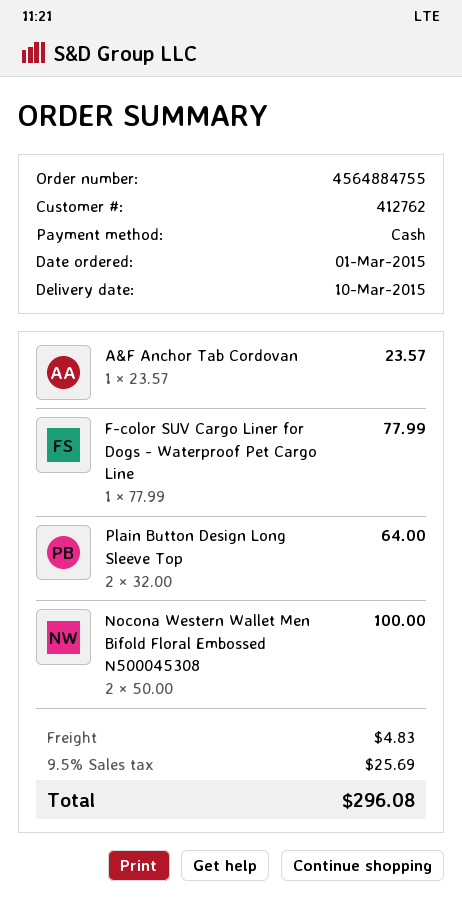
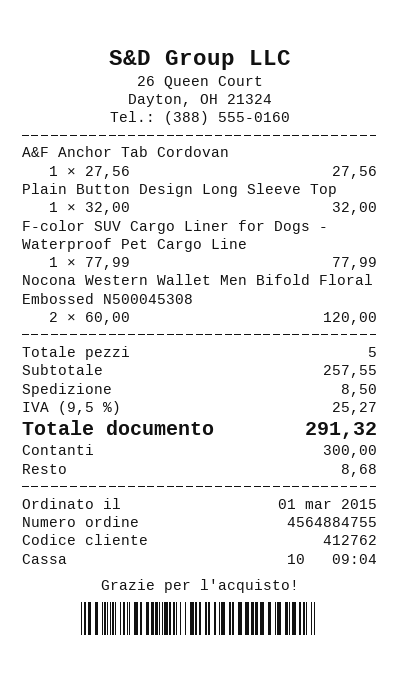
A&F Anchor Tab Cordovan: 1 x 23.57 = 23.57 -> 1 x 27.56 = 27.56
Plain Button Design Long Sleeve Top: 2 x 32.00 = 64.00 -> 1 x 32.00 = 32.00
Nocona Western Wallet Men Bifold Floral Embossed N500045308: 2 x 50.00 = 100.00 -> 2 x 60.00 = 120.00
shipping: 4.83 -> 8.50
tax: 9.5% = 25.69 -> 9.5% = 25.27
total: 296.08 -> 291.32

